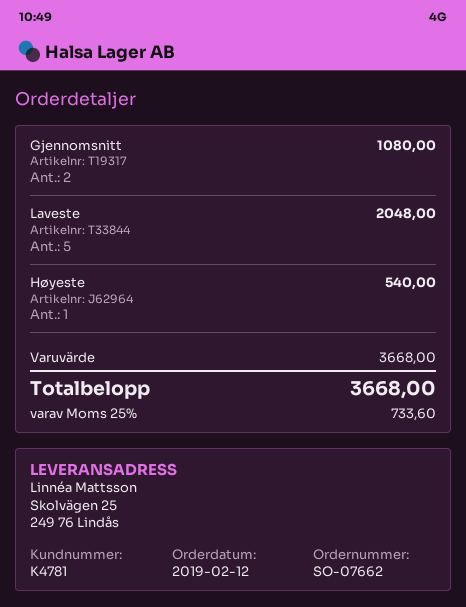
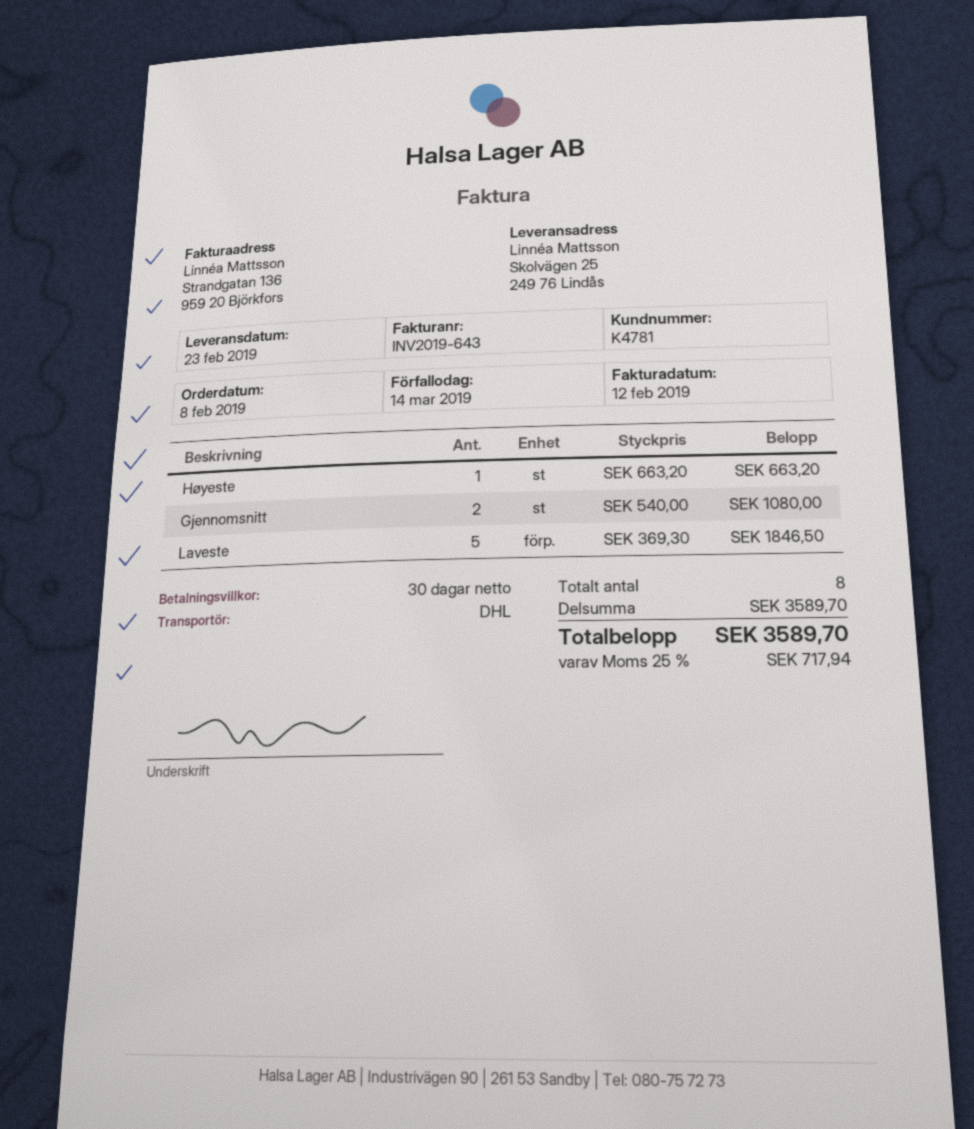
order date: 2019-02-12 -> 2019-02-08
Laveste: 5 for 2048.00 -> 5 for 1846.50
Høyeste: 1 for 540.00 -> 1 for 663.20
subtotal: 3668.00 -> 3589.70
tax: 25% = 733.60 -> 25% = 717.94
total: 3668.00 -> 3589.70

